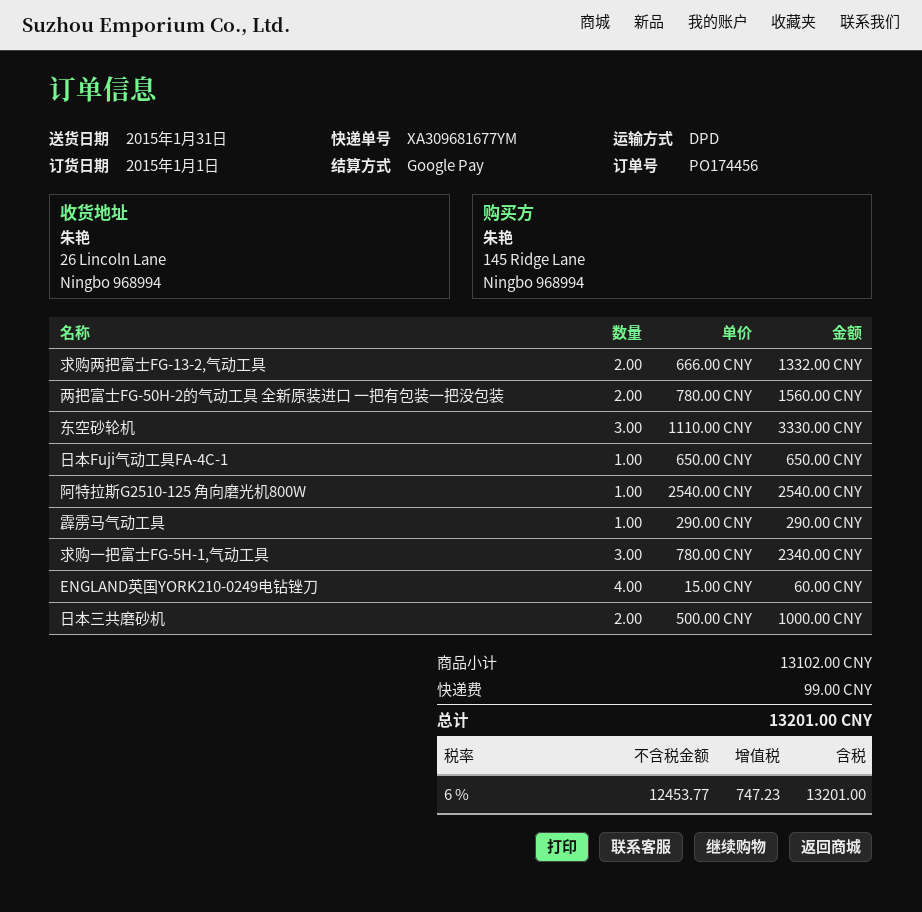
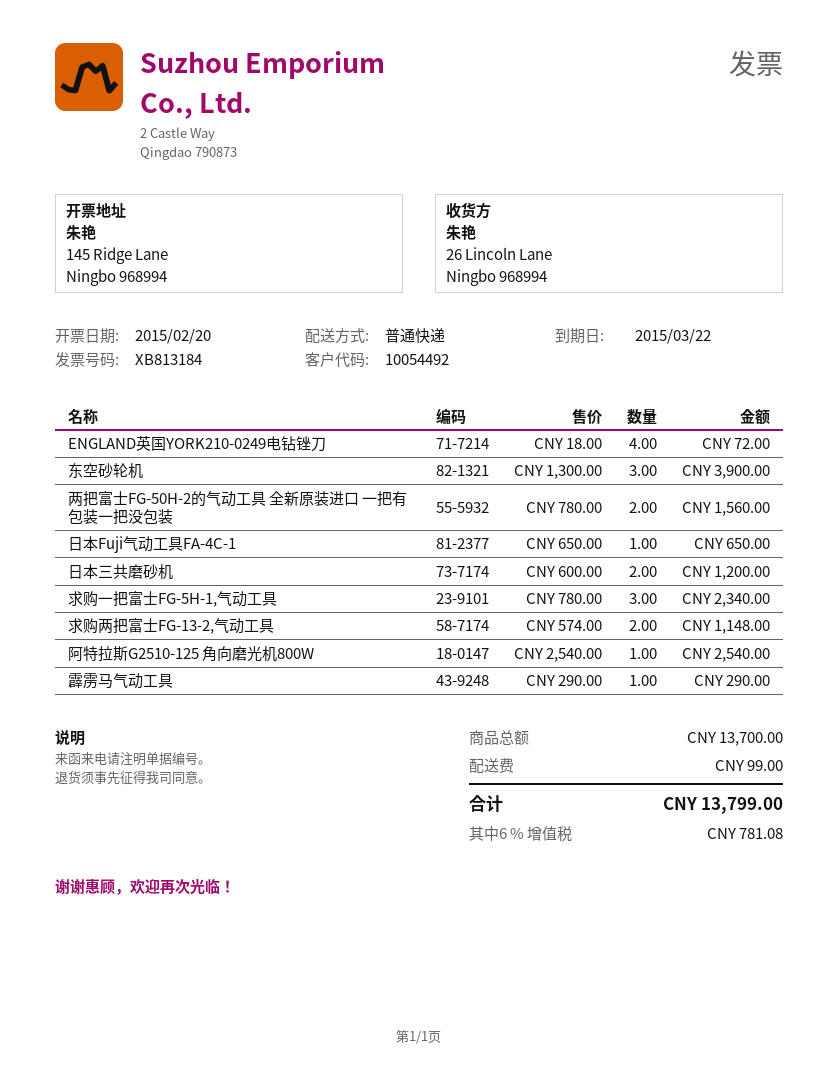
shipping method: DPD -> standard
求购两把富士FG-13-2,气动工具: 2 x 666.00 = 1332.00 -> 2 x 574.00 = 1148.00
东空砂轮机: 3 x 1110.00 = 3330.00 -> 3 x 1300.00 = 3900.00
ENGLAND英国YORK210-0249电钻锉刀: 4 x 15.00 = 60.00 -> 4 x 18.00 = 72.00
日本三共磨砂机: 2 x 500.00 = 1000.00 -> 2 x 600.00 = 1200.00
subtotal: 13102.00 -> 13700.00
tax: 6% = 747.23 -> 6% = 781.08
total: 13201.00 -> 13799.00

